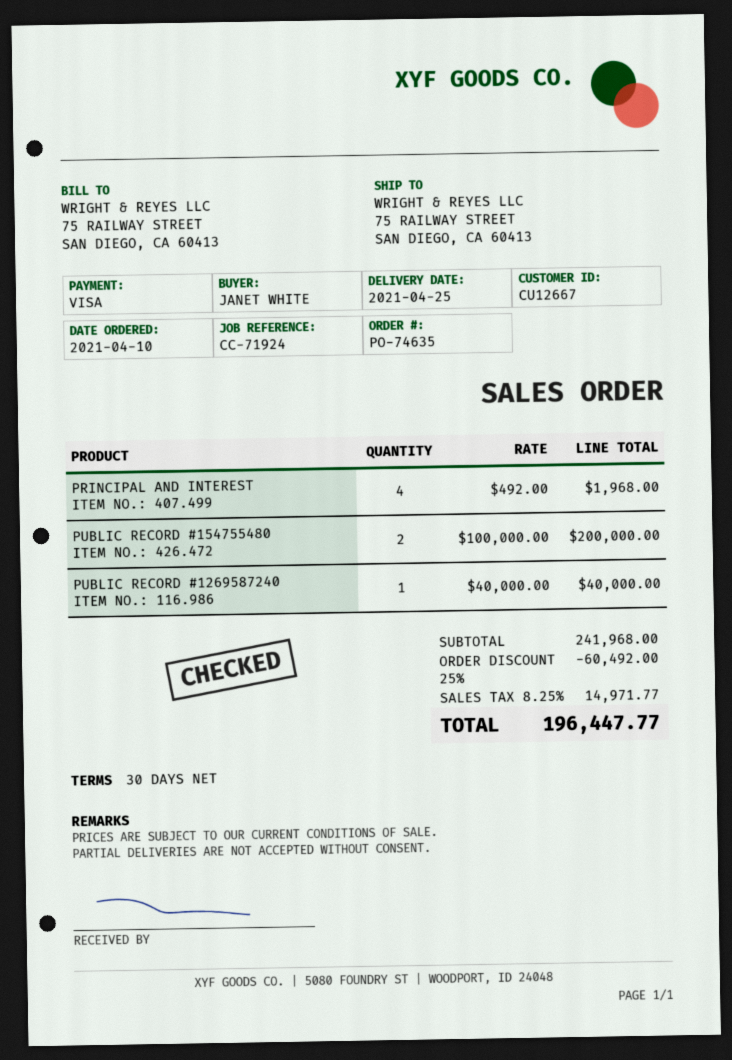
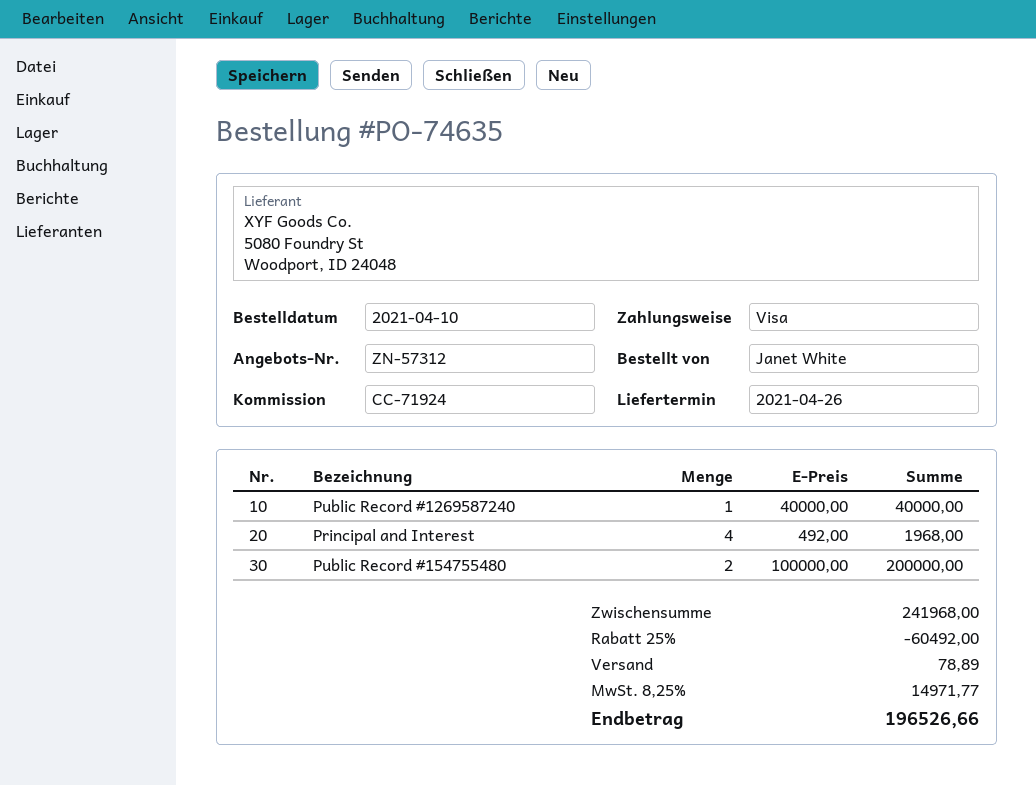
delivery date: 2021-04-25 -> 2021-04-26
shipping: none -> 78.89
total: 196447.77 -> 196526.66

